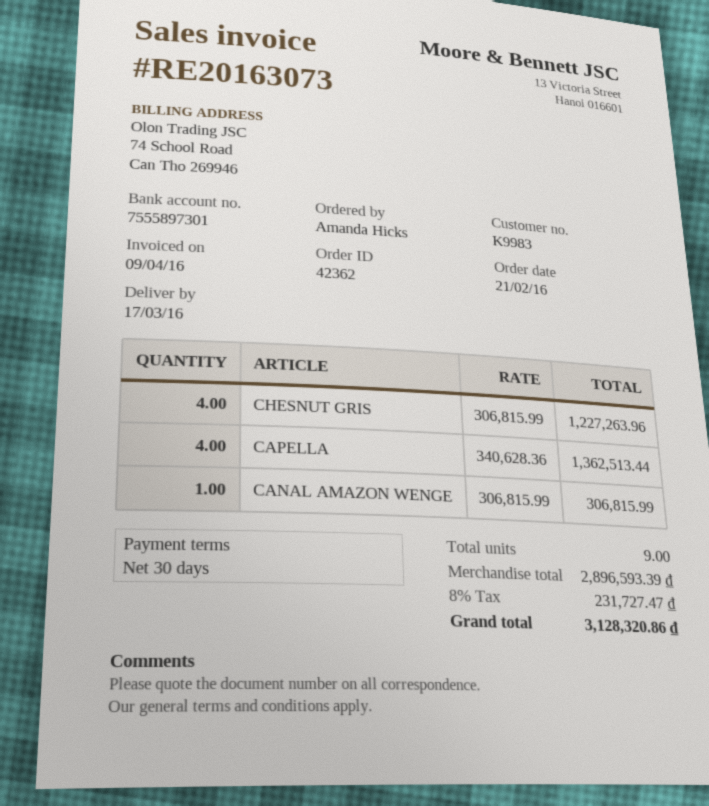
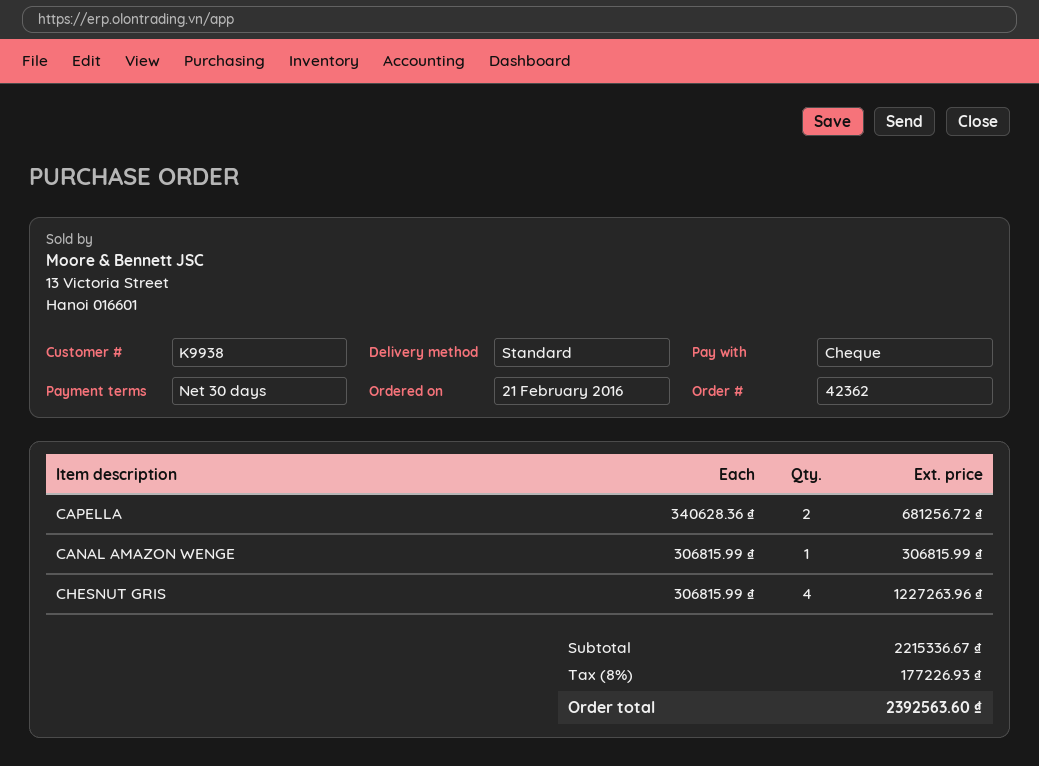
customer number: K9983 -> K9938
CAPELLA: 4 x 340628.36 = 1362513.44 -> 2 x 340628.36 = 681256.72
subtotal: 2896593.39 -> 2215336.67
tax: 8% = 231727.47 -> 8% = 177226.93
total: 3128320.86 -> 2392563.60

